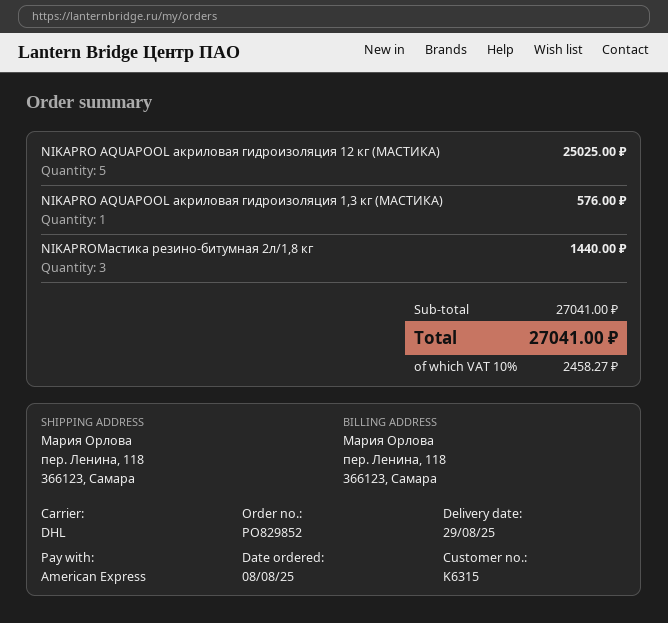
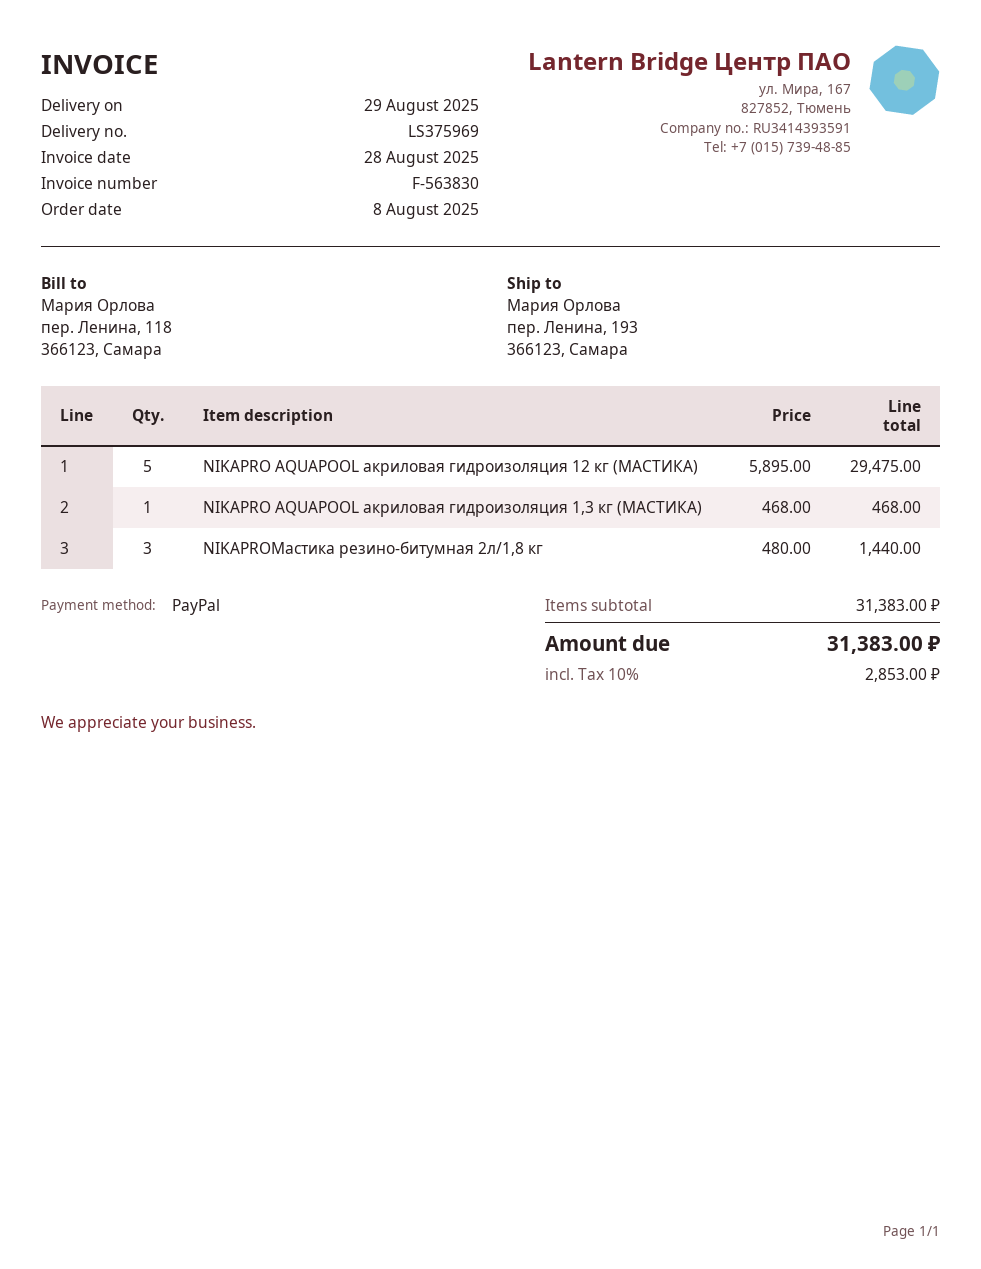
payment method: American Express -> PayPal
ship to: пер. Ленина, 118, 366123, Самара -> пер. Ленина, 193, 366123, Самара
NIKAPRO AQUAPOOL акриловая гидроизоляция 12 кг (МАСТИКА): 5 for 25025.00 -> 5 for 29475.00
NIKAPRO AQUAPOOL акриловая гидроизоляция 1,3 кг (МАСТИКА): 1 for 576.00 -> 1 for 468.00
subtotal: 27041.00 -> 31383.00
tax: 10% = 2458.27 -> 10% = 2853.00
total: 27041.00 -> 31383.00

